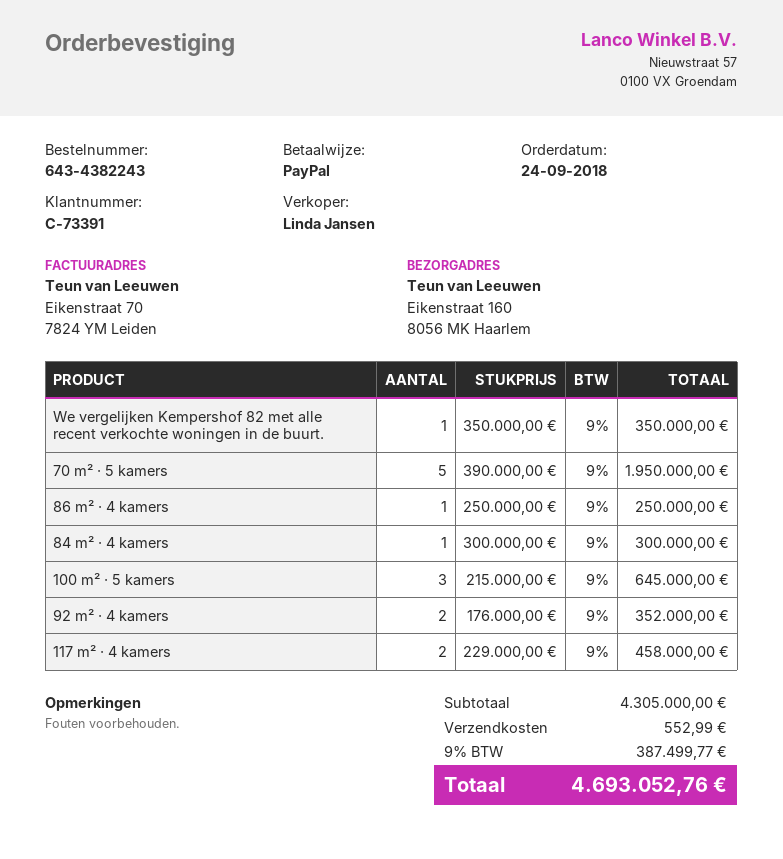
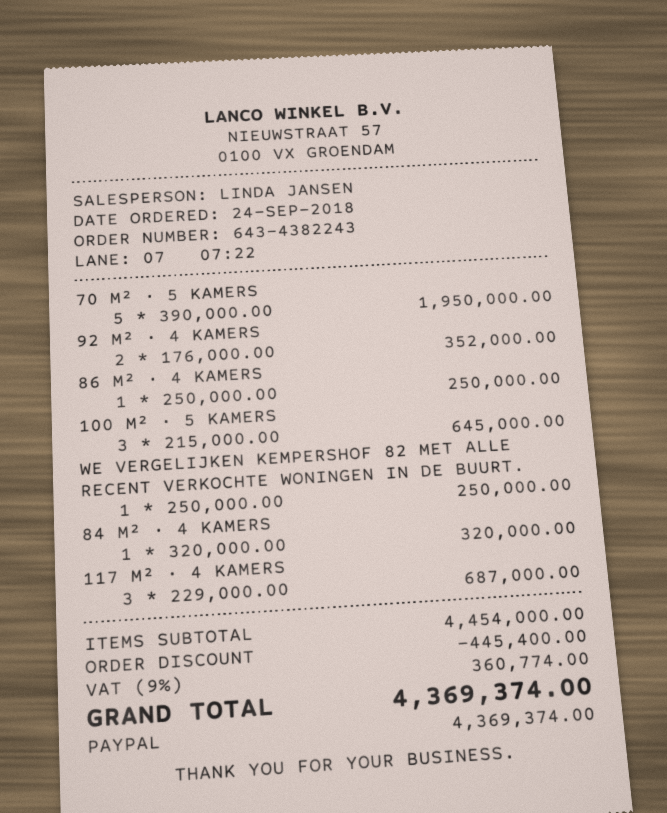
We vergelijken Kempershof 82 met alle recent verkochte woningen in de buurt.: 1 x 350000.00 = 350000.00 -> 1 x 250000.00 = 250000.00
84 m² · 4 kamers: 1 x 300000.00 = 300000.00 -> 1 x 320000.00 = 320000.00
117 m² · 4 kamers: 2 x 229000.00 = 458000.00 -> 3 x 229000.00 = 687000.00
subtotal: 4305000.00 -> 4454000.00
discount: none -> 445400.00
shipping: 552.99 -> none
tax: 9% = 387499.77 -> 9% = 360774.00
total: 4693052.76 -> 4369374.00

